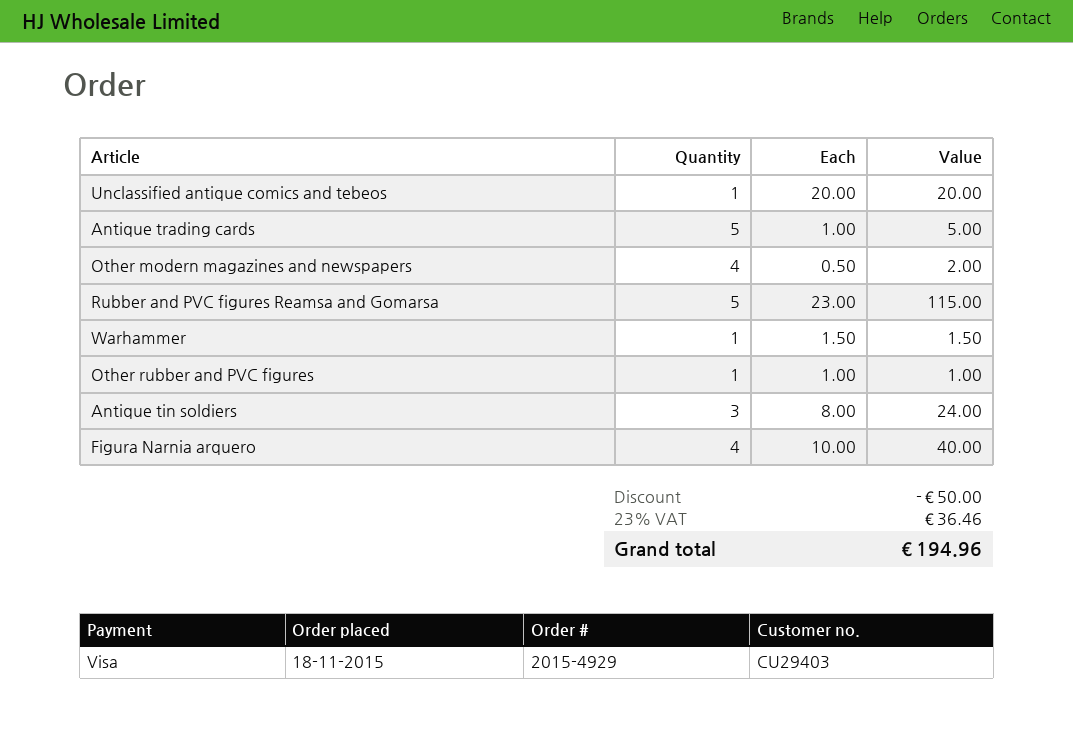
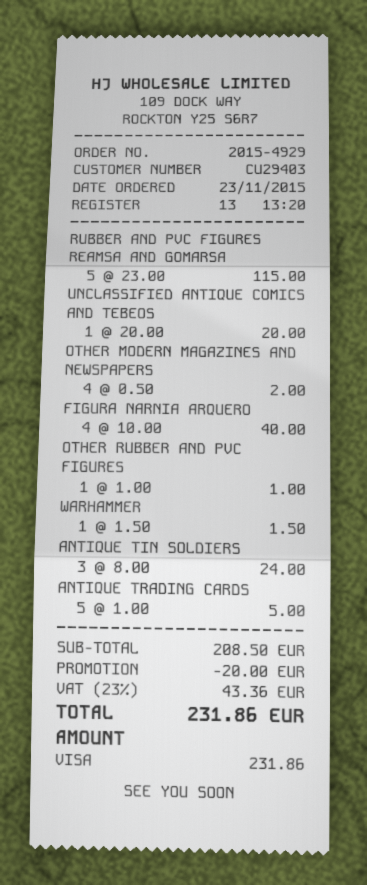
order date: 2015-11-18 -> 2015-11-23
discount: 50.00 -> 20.00
tax: 23% = 36.46 -> 23% = 43.36
total: 194.96 -> 231.86

